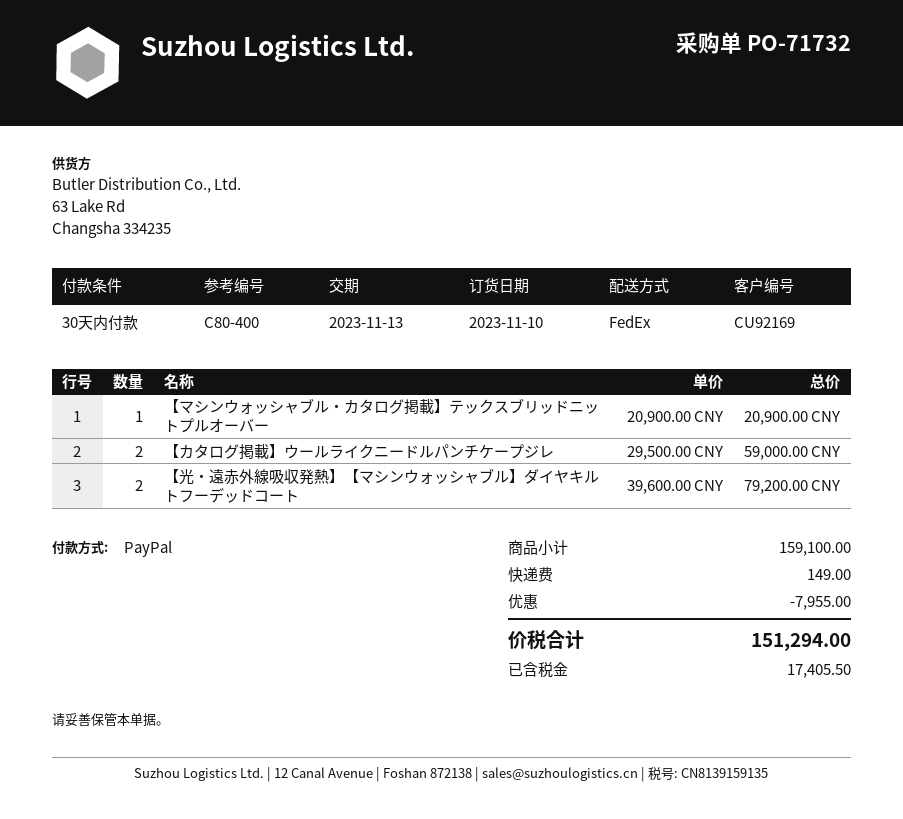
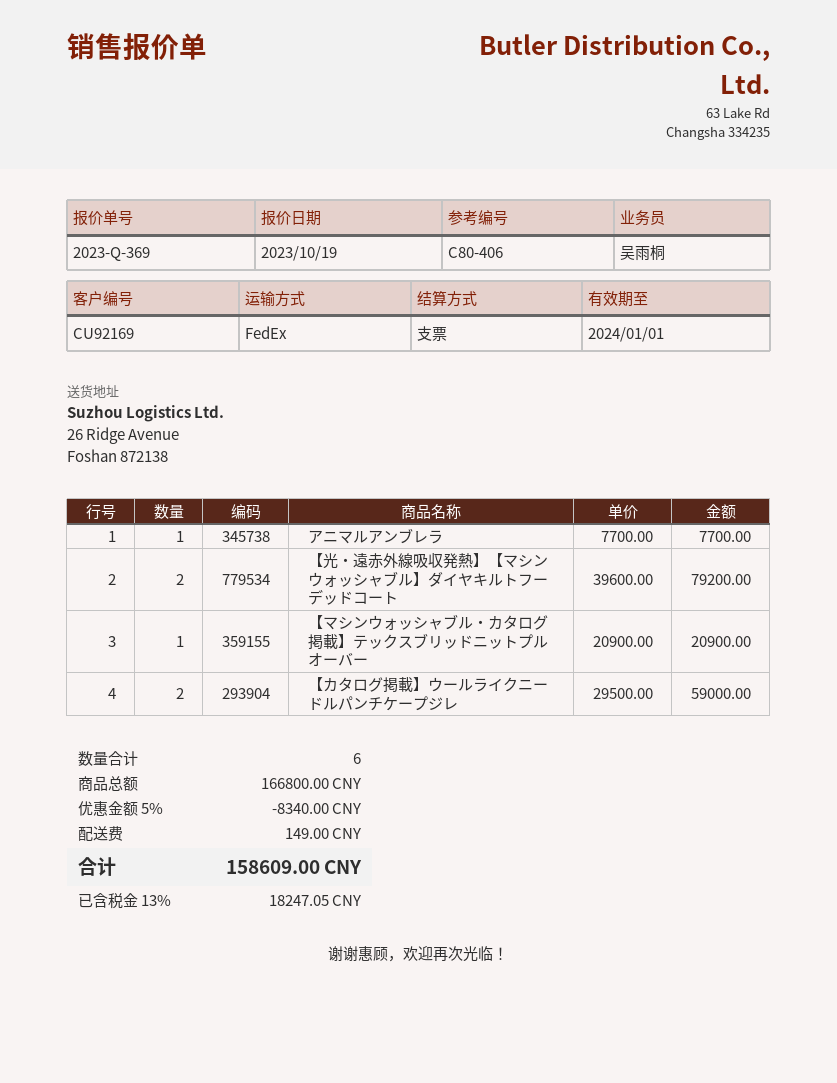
reference: C80-400 -> C80-406
payment method: PayPal -> cheque
アニマルアンブレラ: none -> 1 x 7700.00 = 7700.00
subtotal: 159100.00 -> 166800.00
discount: 7955.00 -> 8340.00
tax: 17405.50 -> 18247.05
total: 151294.00 -> 158609.00

